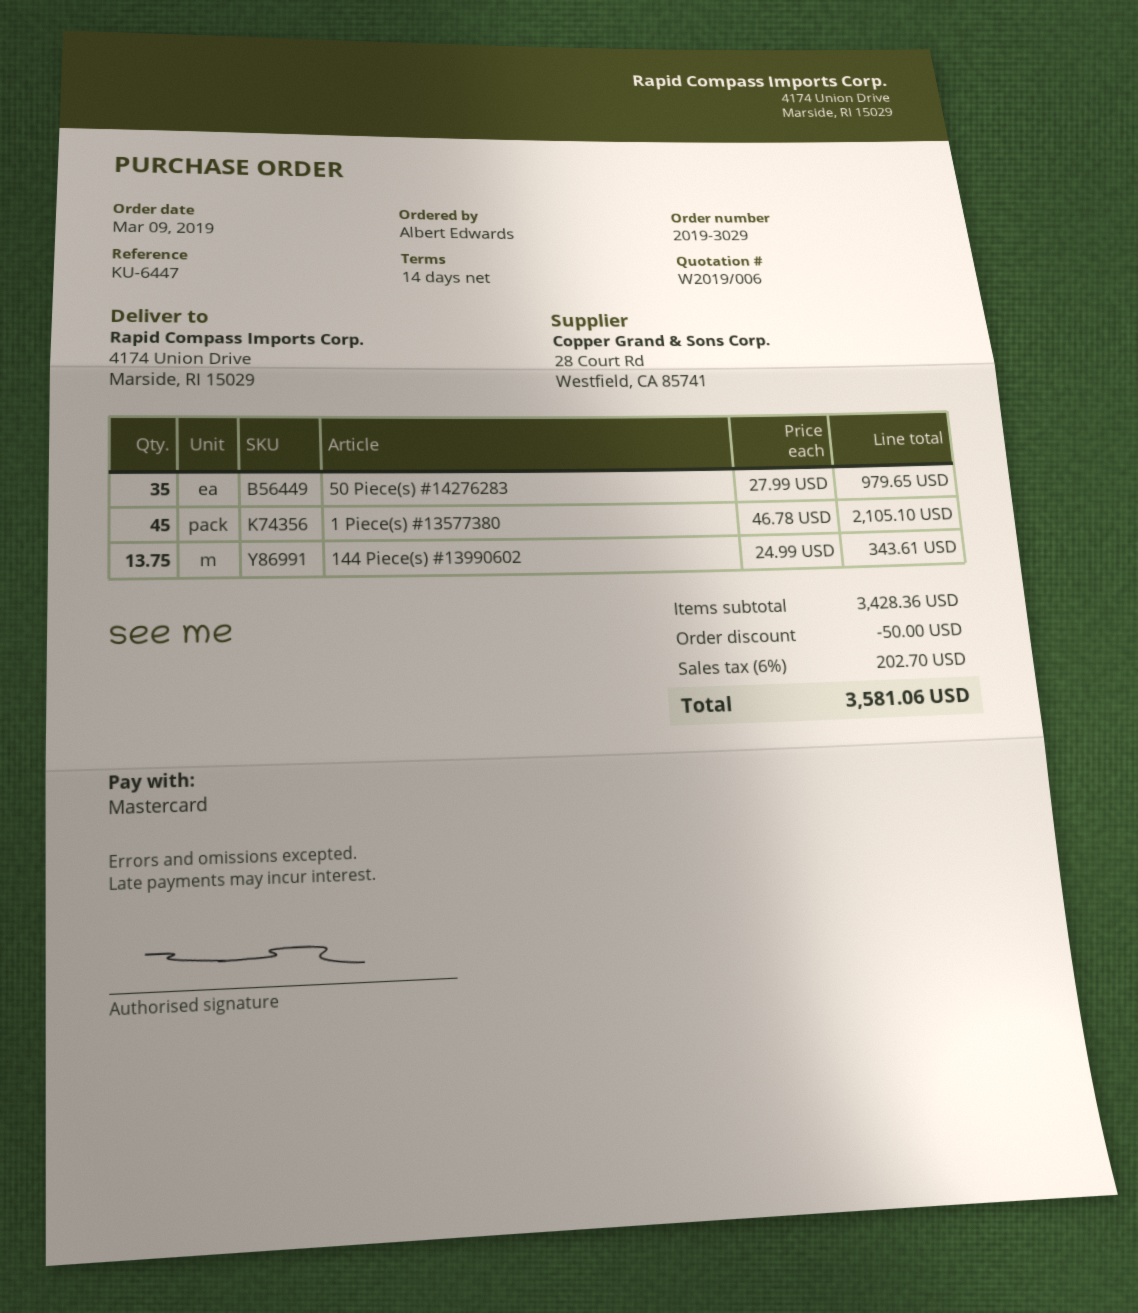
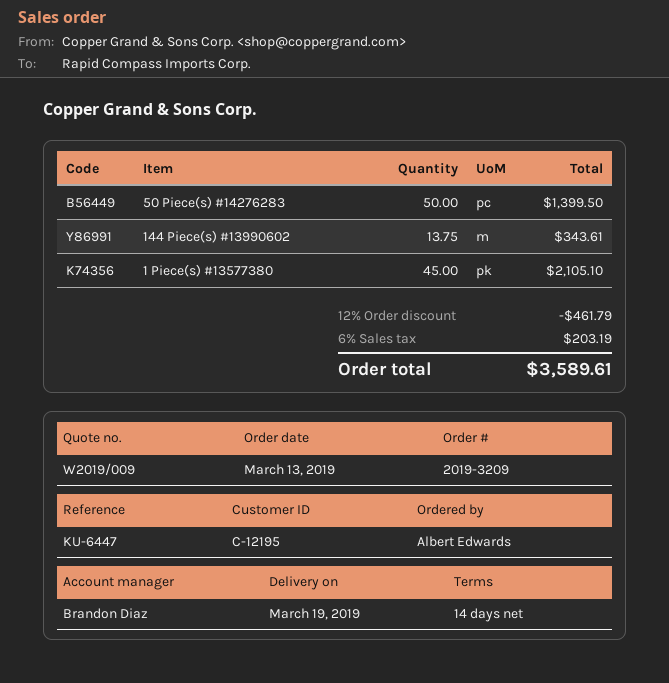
quote number: W2019/006 -> W2019/009
order number: 2019-3029 -> 2019-3209
order date: 2019-03-09 -> 2019-03-13
50 Piece(s) #14276283: 35 for 979.65 -> 50 for 1399.50
discount: 50.00 -> 461.79
tax: 6% = 202.70 -> 6% = 203.19
total: 3581.06 -> 3589.61

